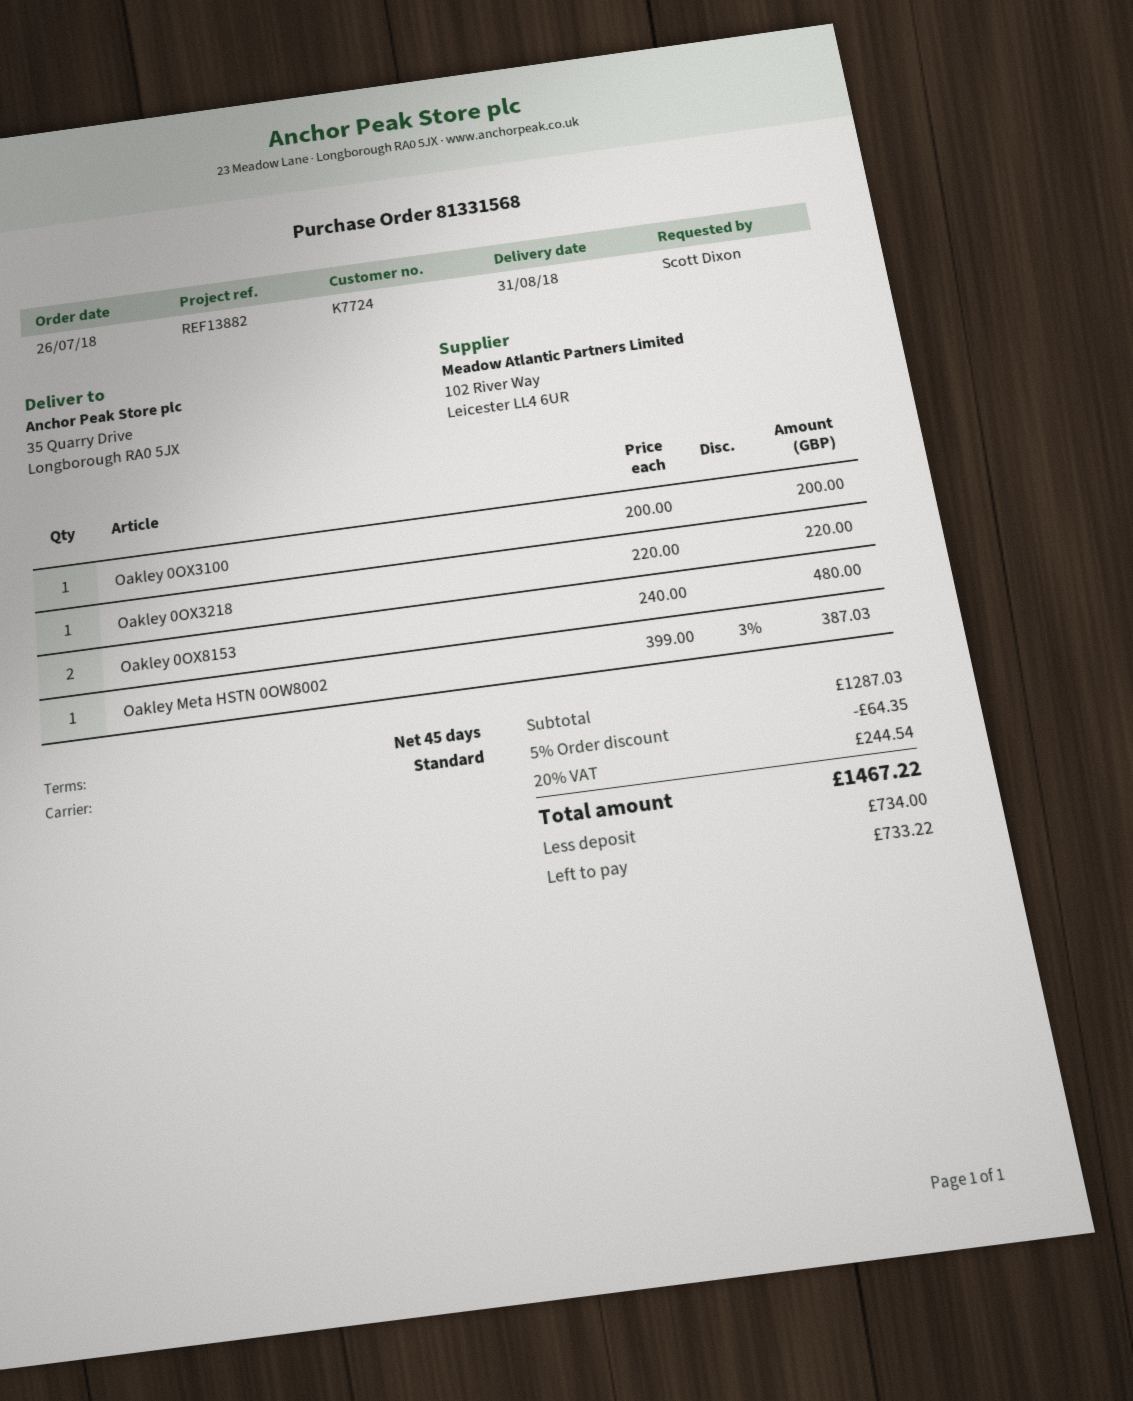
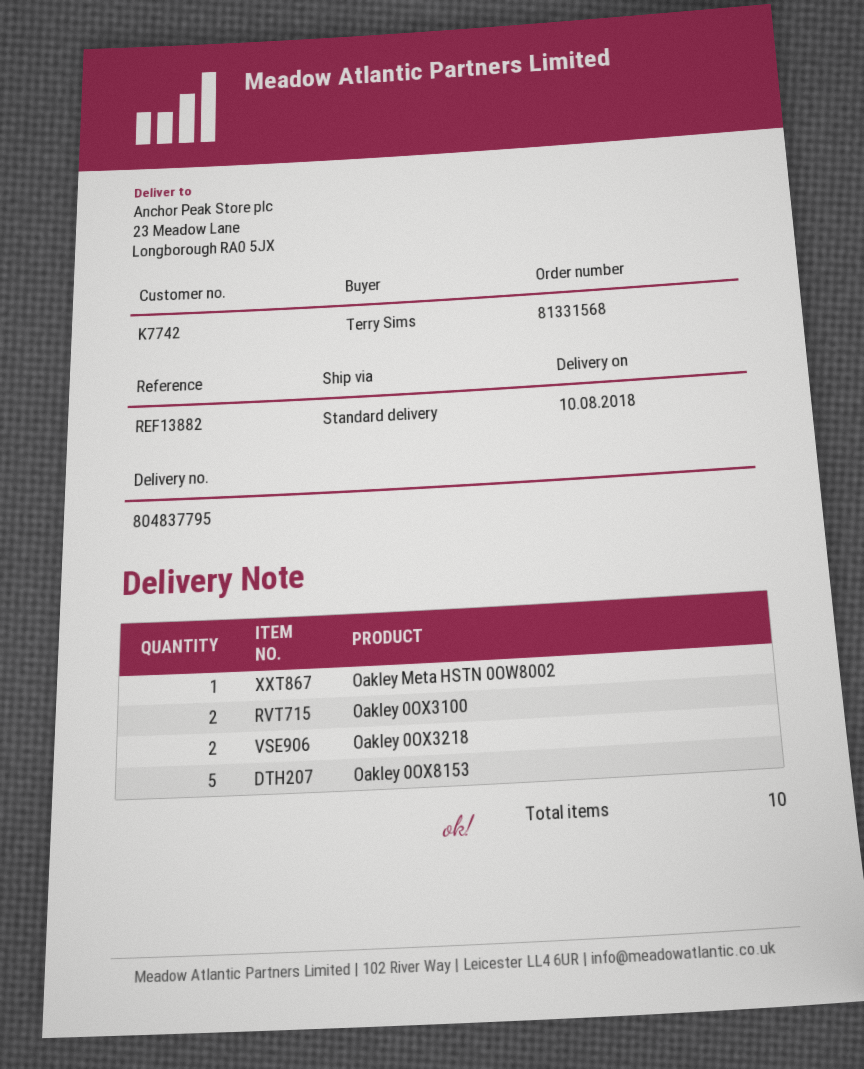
delivery date: 2018-08-31 -> 2018-08-10
customer number: K7724 -> K7742
ordered by: Scott Dixon -> Terry Sims
ship to: 35 Quarry Drive, Longborough RA0 5JX -> 23 Meadow Lane, Longborough RA0 5JX
Oakley 0OX3100: 1 -> 2
Oakley 0OX3218: 1 -> 2
Oakley 0OX8153: 2 -> 5

